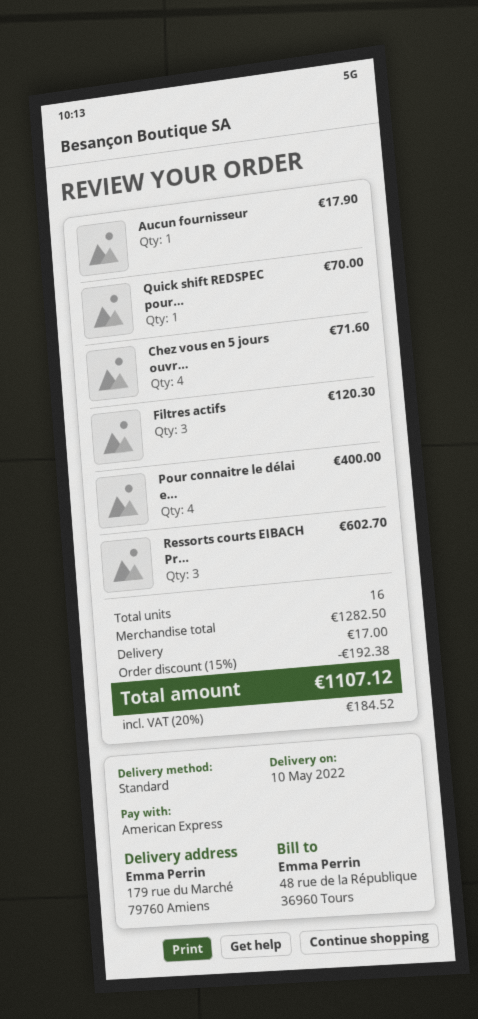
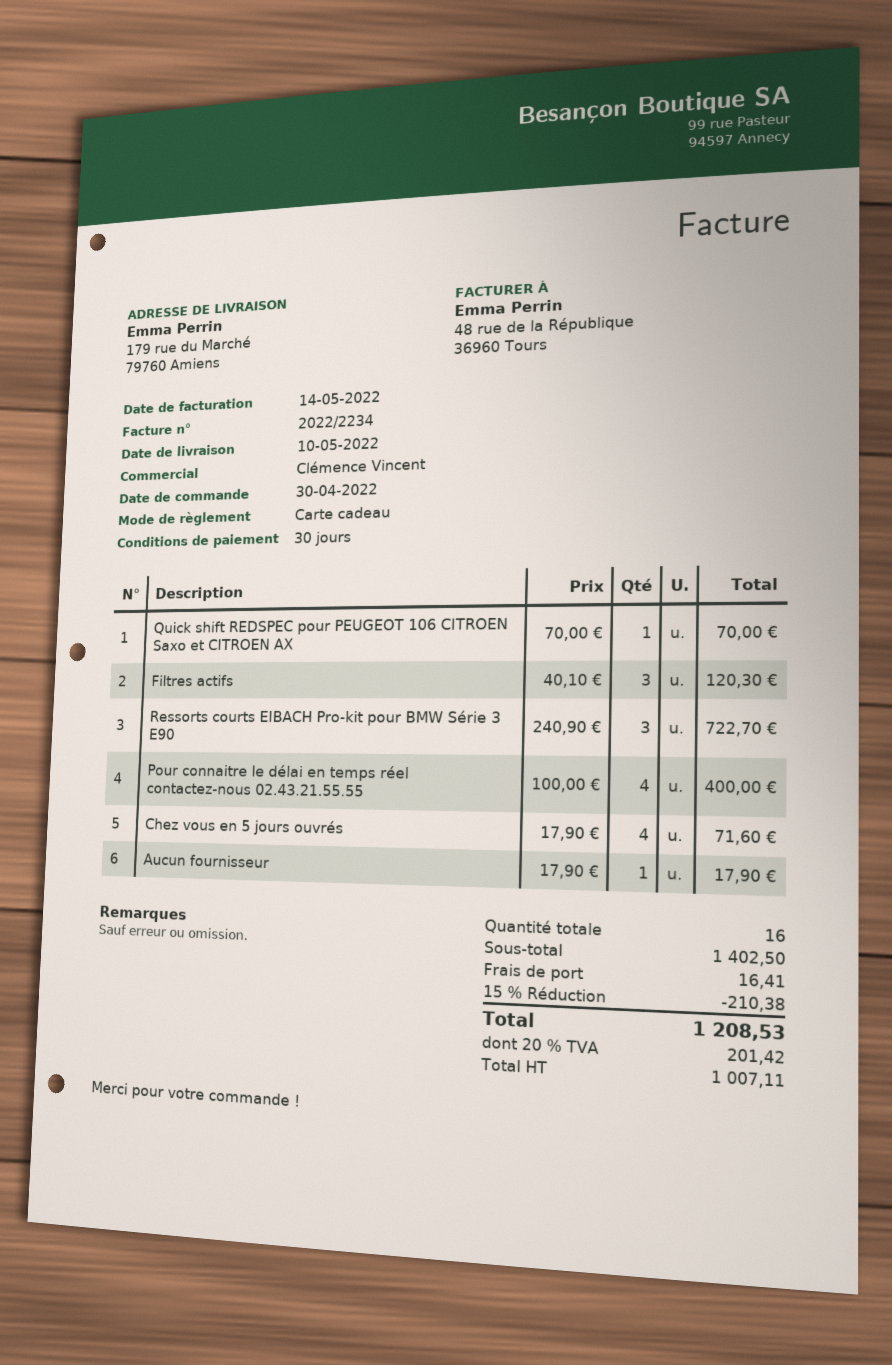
payment method: American Express -> gift card
Ressorts courts EIBACH Pr...: 3 for 602.70 -> 3 for 722.70
subtotal: 1282.50 -> 1402.50
discount: 15% = 192.38 -> 15% = 210.38
shipping: 17.00 -> 16.41
tax: 20% = 184.52 -> 20% = 201.42
total: 1107.12 -> 1208.53

